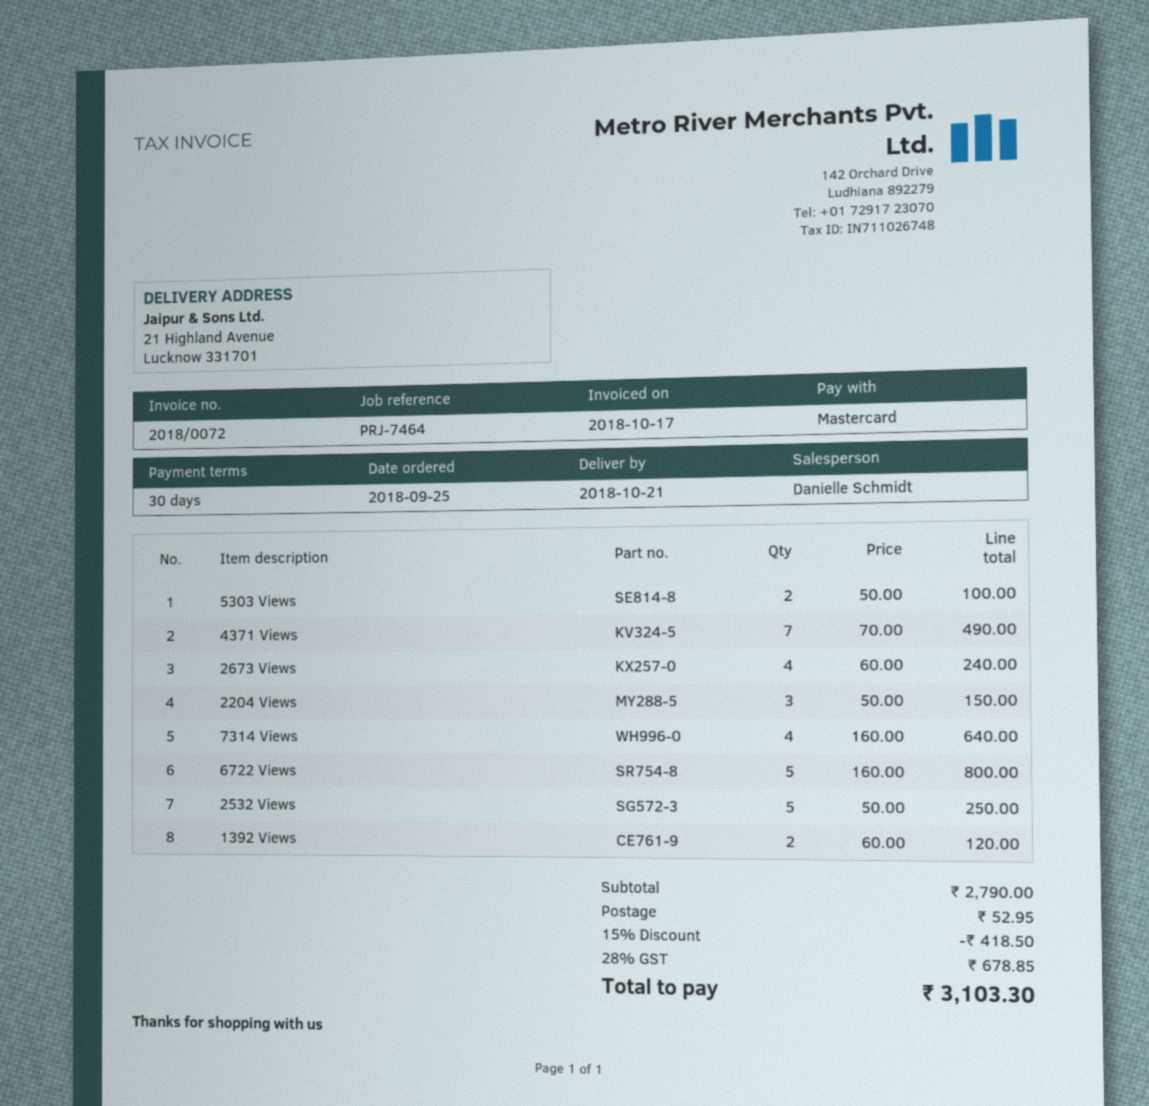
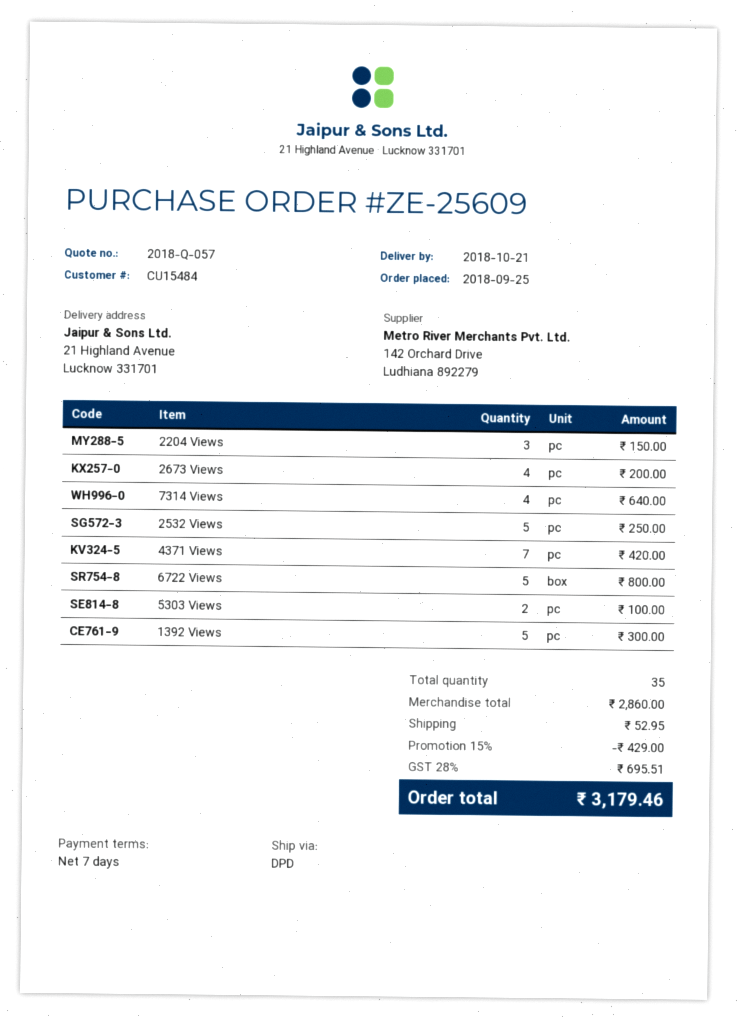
payment terms: 30 days -> 7 days
4371 Views: 7 for 490.00 -> 7 for 420.00
2673 Views: 4 for 240.00 -> 4 for 200.00
1392 Views: 2 for 120.00 -> 5 for 300.00
subtotal: 2790.00 -> 2860.00
discount: 15% = 418.50 -> 15% = 429.00
tax: 28% = 678.85 -> 28% = 695.51
total: 3103.30 -> 3179.46

